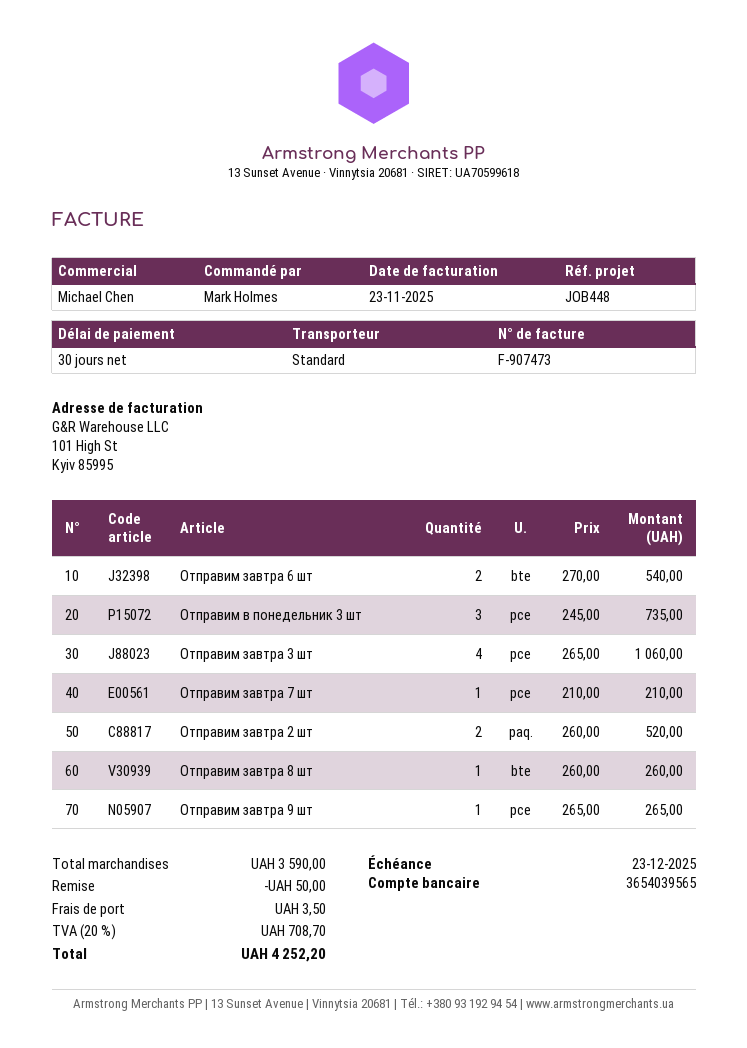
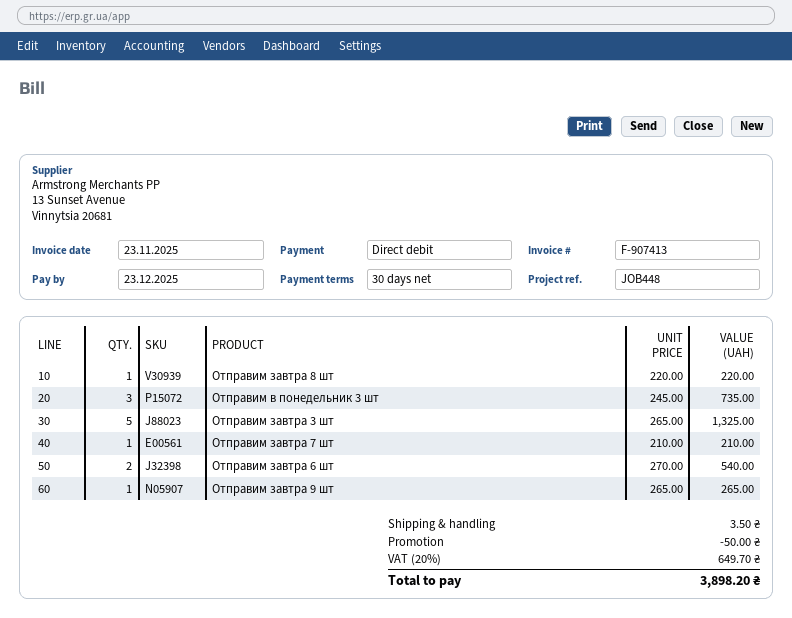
invoice number: F-907473 -> F-907413
Отправим завтра 3 шт: 4 x 265.00 = 1060.00 -> 5 x 265.00 = 1325.00
Отправим завтра 2 шт: 2 x 260.00 = 520.00 -> none
Отправим завтра 8 шт: 1 x 260.00 = 260.00 -> 1 x 220.00 = 220.00
tax: 20% = 708.70 -> 20% = 649.70
total: 4252.20 -> 3898.20

